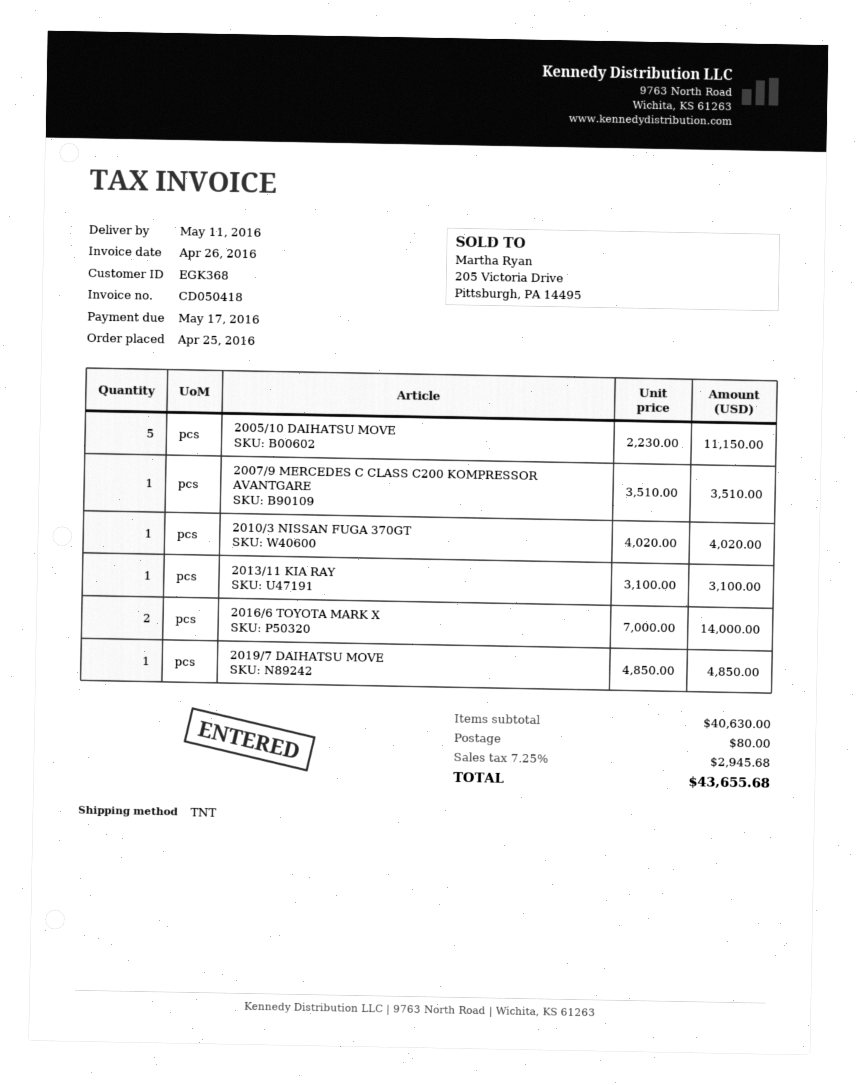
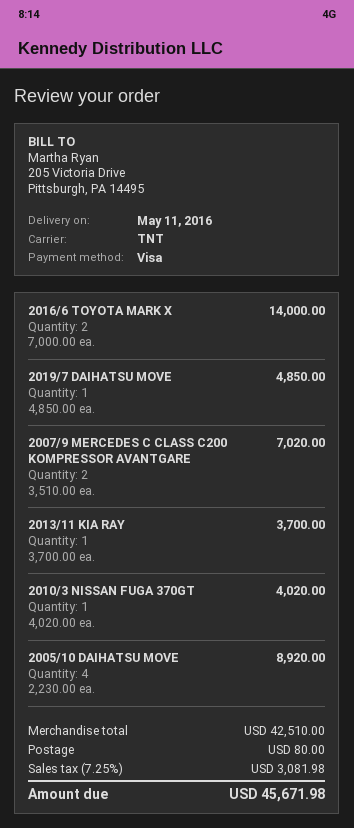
2005/10 DAIHATSU MOVE: 5 x 2230.00 = 11150.00 -> 4 x 2230.00 = 8920.00
2007/9 MERCEDES C CLASS C200 KOMPRESSOR AVANTGARE: 1 x 3510.00 = 3510.00 -> 2 x 3510.00 = 7020.00
2013/11 KIA RAY: 1 x 3100.00 = 3100.00 -> 1 x 3700.00 = 3700.00
subtotal: 40630.00 -> 42510.00
tax: 7.25% = 2945.68 -> 7.25% = 3081.98
total: 43655.68 -> 45671.98

